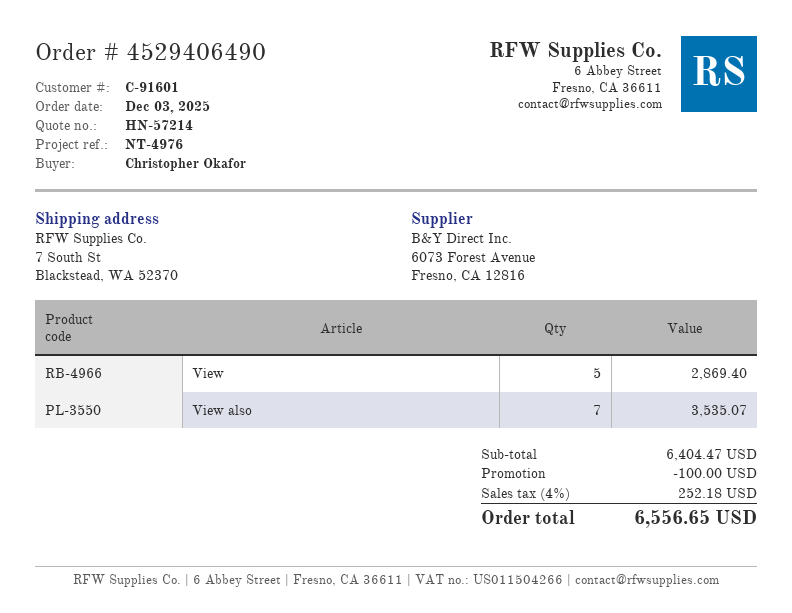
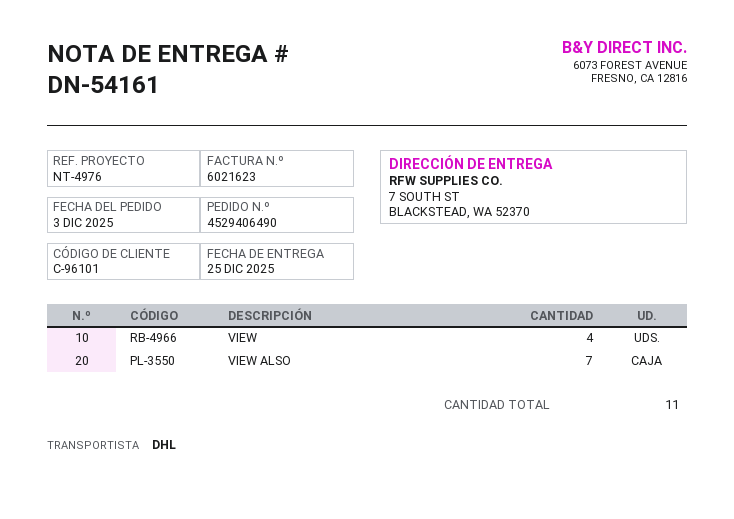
customer number: C-91601 -> C-96101
View: 5 -> 4

